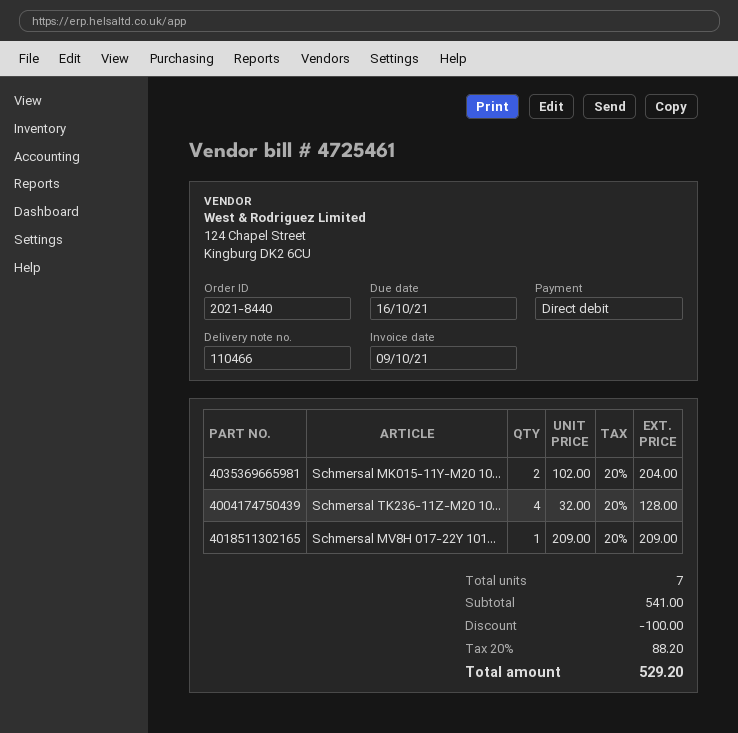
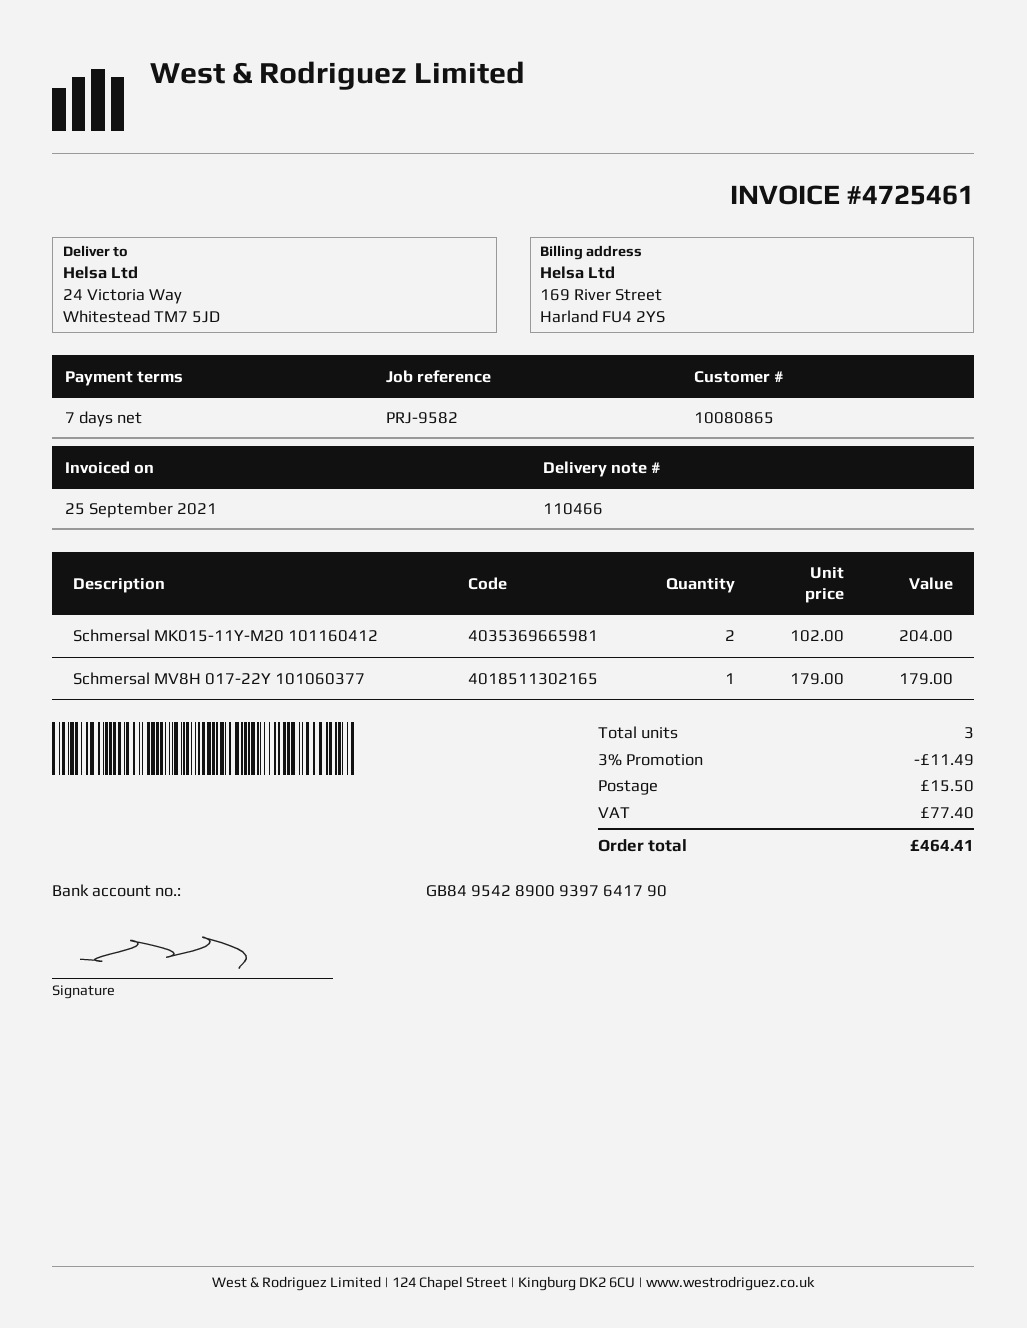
invoice date: 2021-10-09 -> 2021-09-25
Schmersal TK236-11Z-M20 10...: 4 x 32.00 = 128.00 -> none
Schmersal MV8H 017-22Y 101...: 1 x 209.00 = 209.00 -> 1 x 179.00 = 179.00
total quantity: 7 -> 3
discount: 100.00 -> 11.49
shipping: none -> 15.50
tax: 88.20 -> 77.40
total: 529.20 -> 464.41

